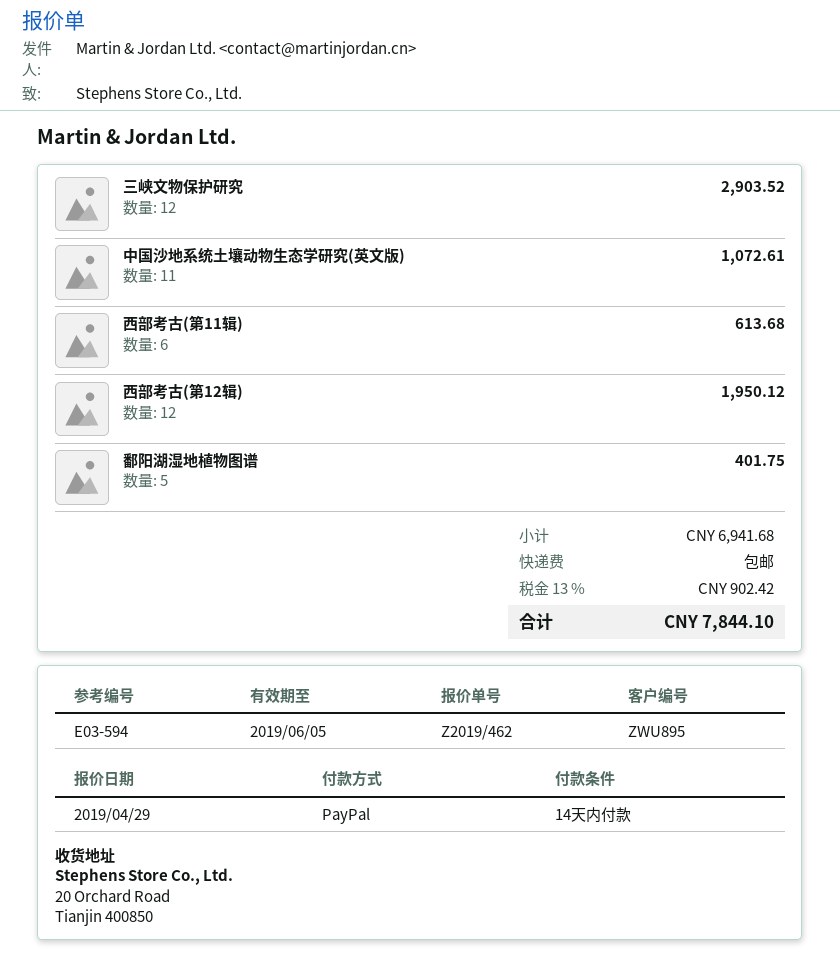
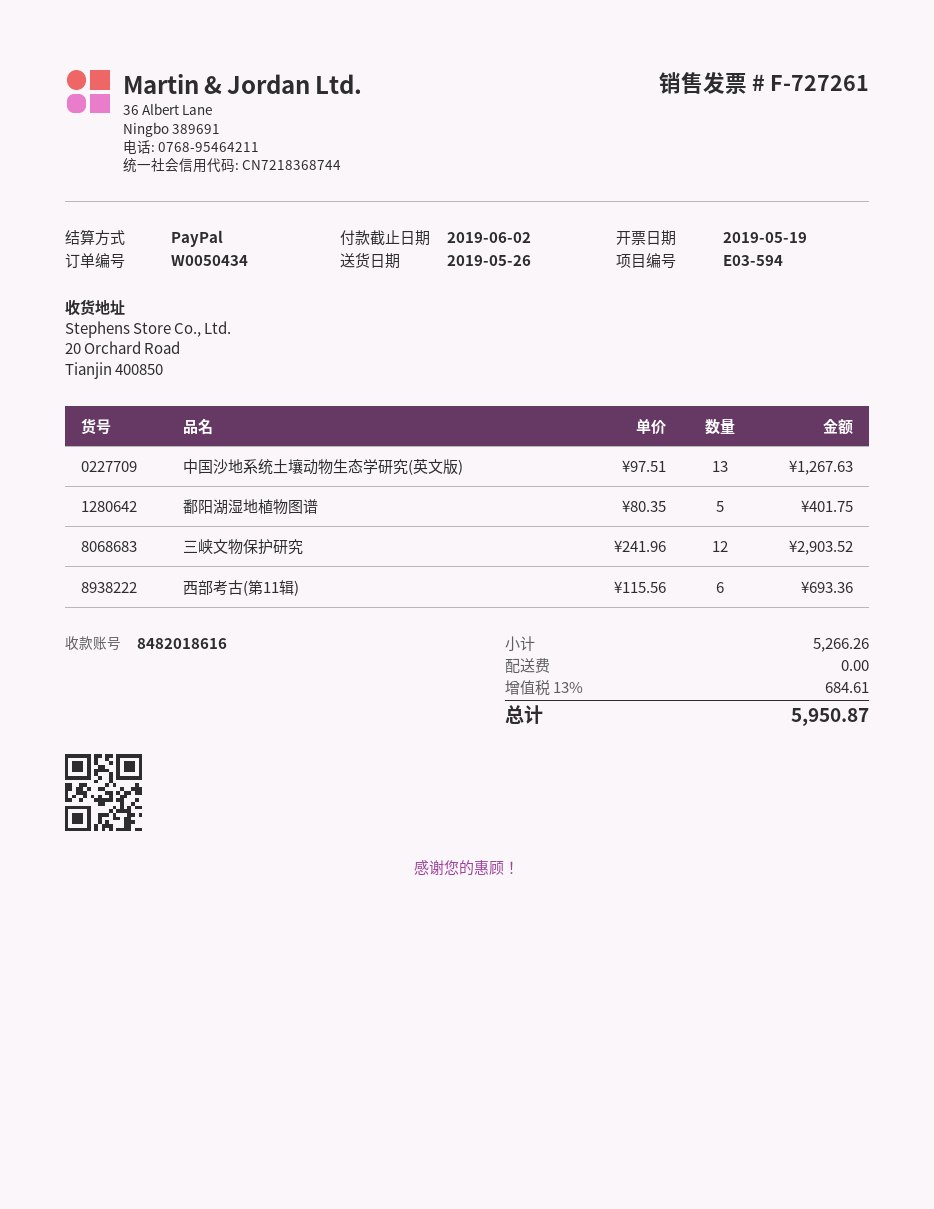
中国沙地系统土壤动物生态学研究(英文版): 11 for 1072.61 -> 13 for 1267.63
西部考古(第11辑): 6 for 613.68 -> 6 for 693.36
西部考古(第12辑): 12 for 1950.12 -> none
subtotal: 6941.68 -> 5266.26
tax: 13% = 902.42 -> 13% = 684.61
total: 7844.10 -> 5950.87

